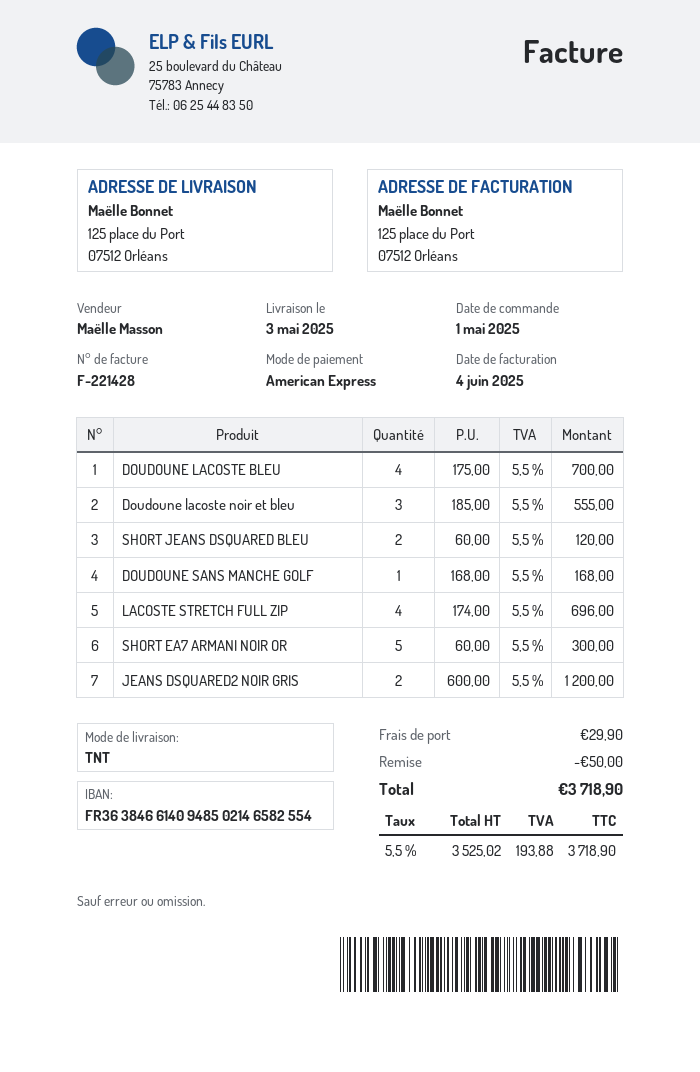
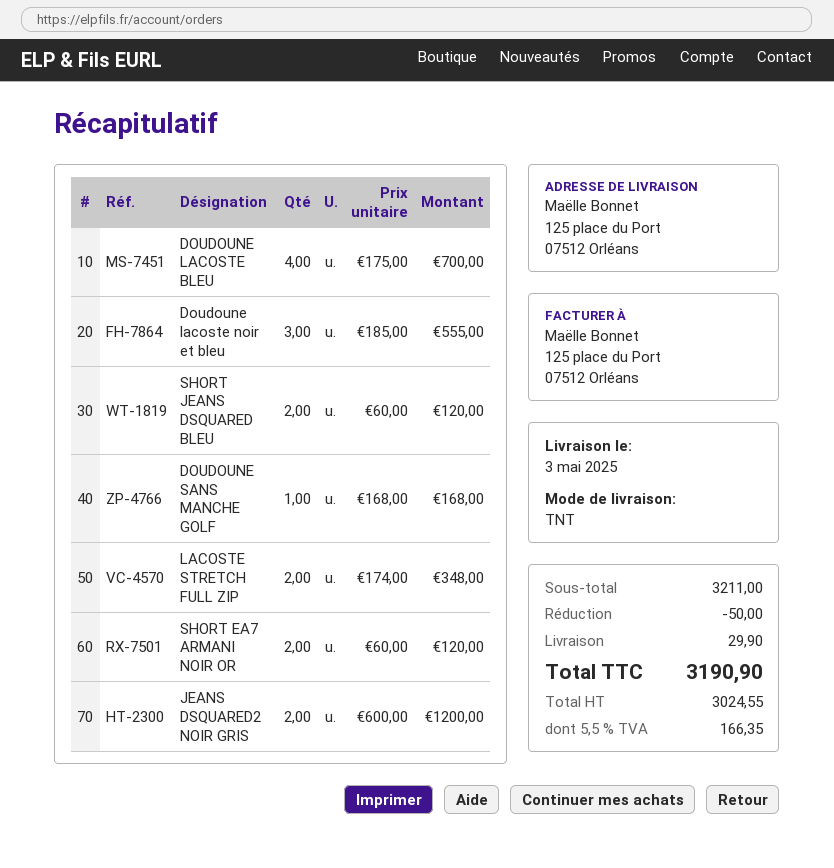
LACOSTE STRETCH FULL ZIP: 4 x 174.00 = 696.00 -> 2 x 174.00 = 348.00
SHORT EA7 ARMANI NOIR OR: 5 x 60.00 = 300.00 -> 2 x 60.00 = 120.00
net: 3525.02 -> 3024.55
tax: 5.5% = 193.88 -> 5.5% = 166.35
total: 3718.90 -> 3190.90

